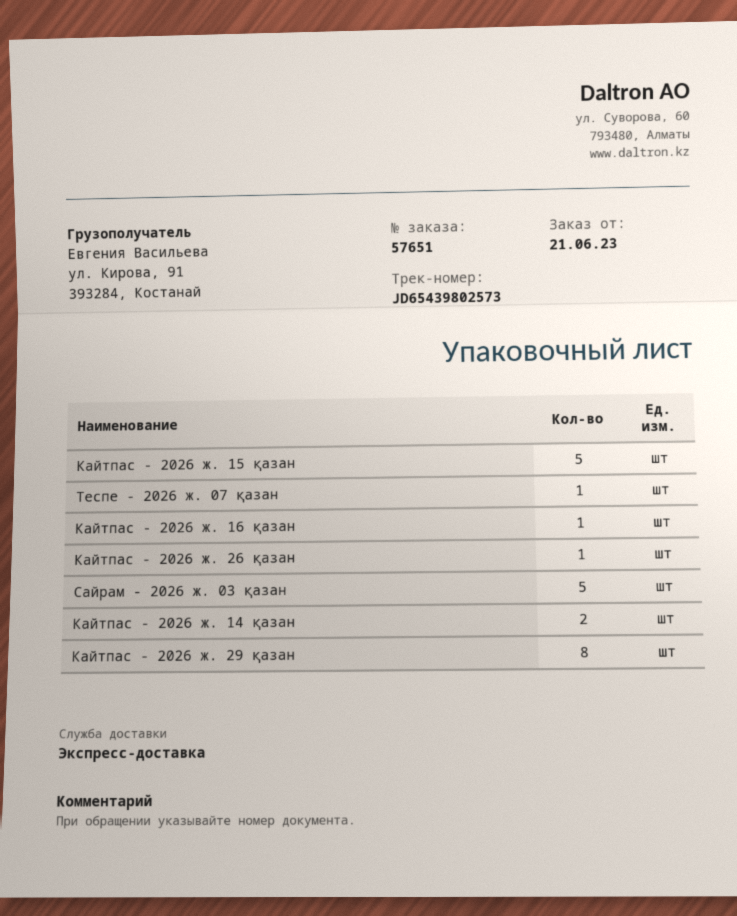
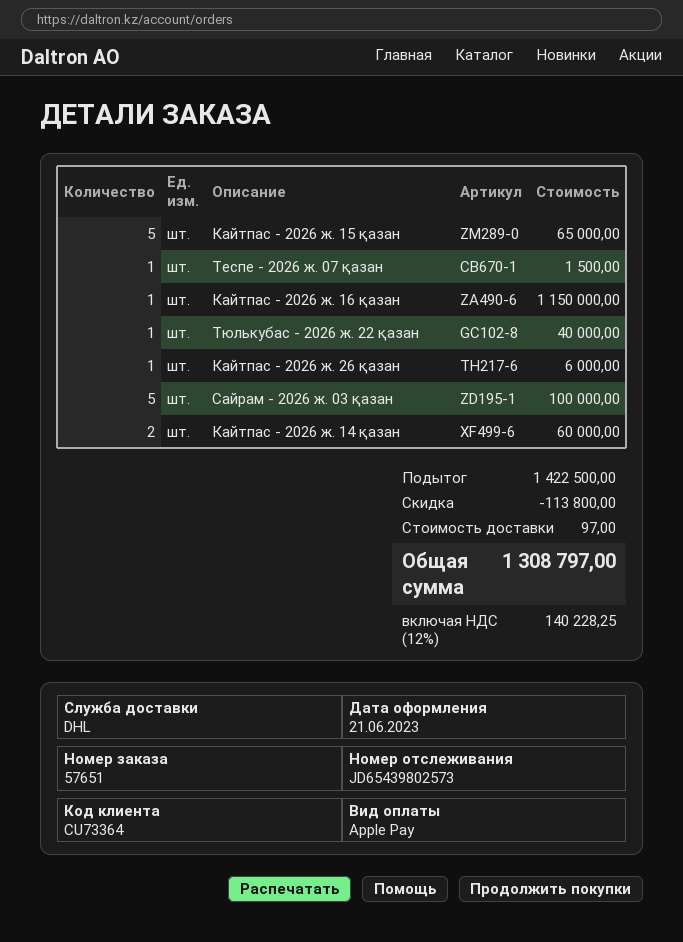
shipping method: express -> DHL
Кайтпас - 2026 ж. 29 қазан: 8 -> none
Тюлькубас - 2026 ж. 22 қазан: none -> 1

